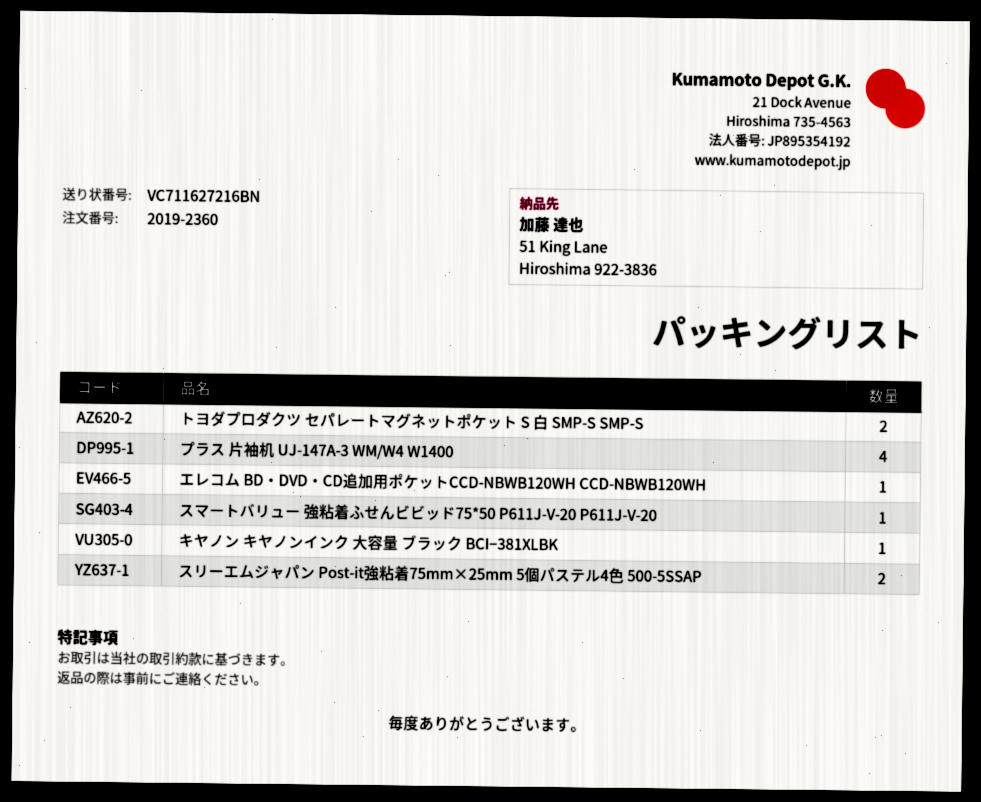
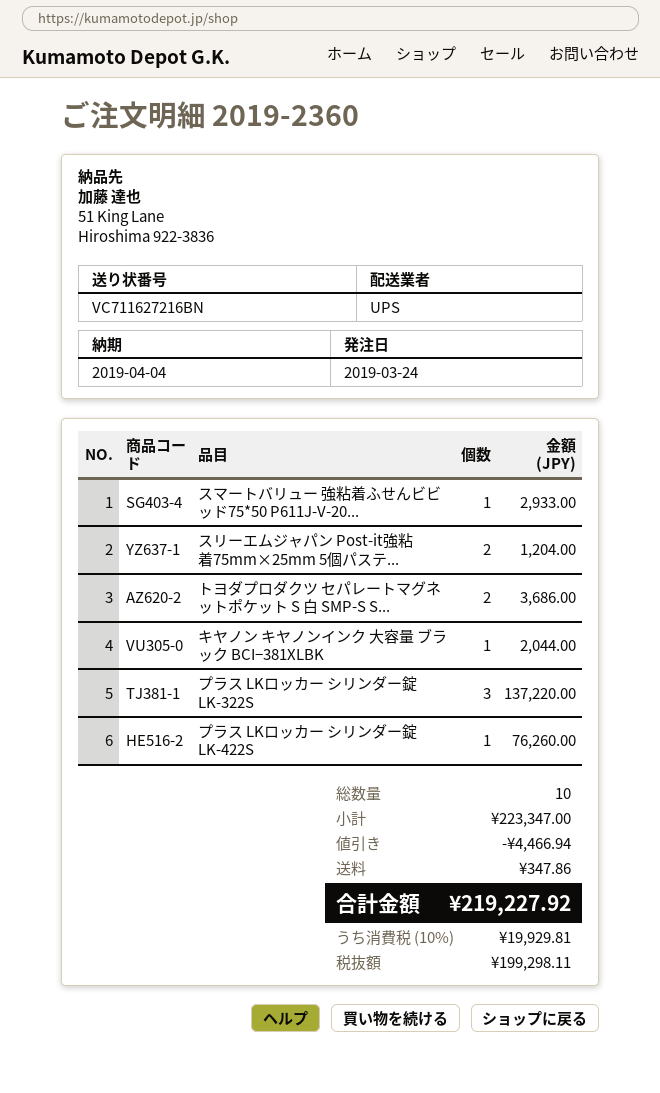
プラス 片袖机 UJ-147A-3 WM/W4 W1400: 4 -> none
エレコム BD・DVD・CD追加用ポケットCCD-NBWB120WH CCD-NBWB120WH: 1 -> none
プラス LKロッカー シリンダー錠 LK-322S: none -> 3
プラス LKロッカー シリンダー錠 LK-422S: none -> 1

